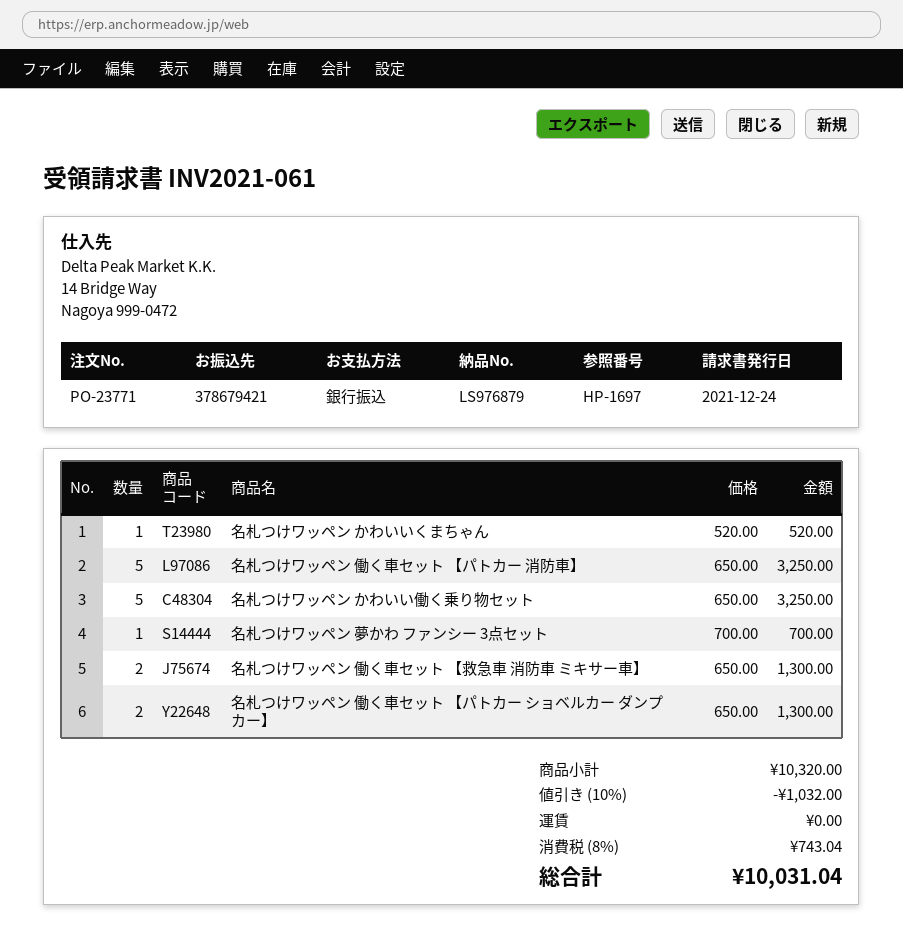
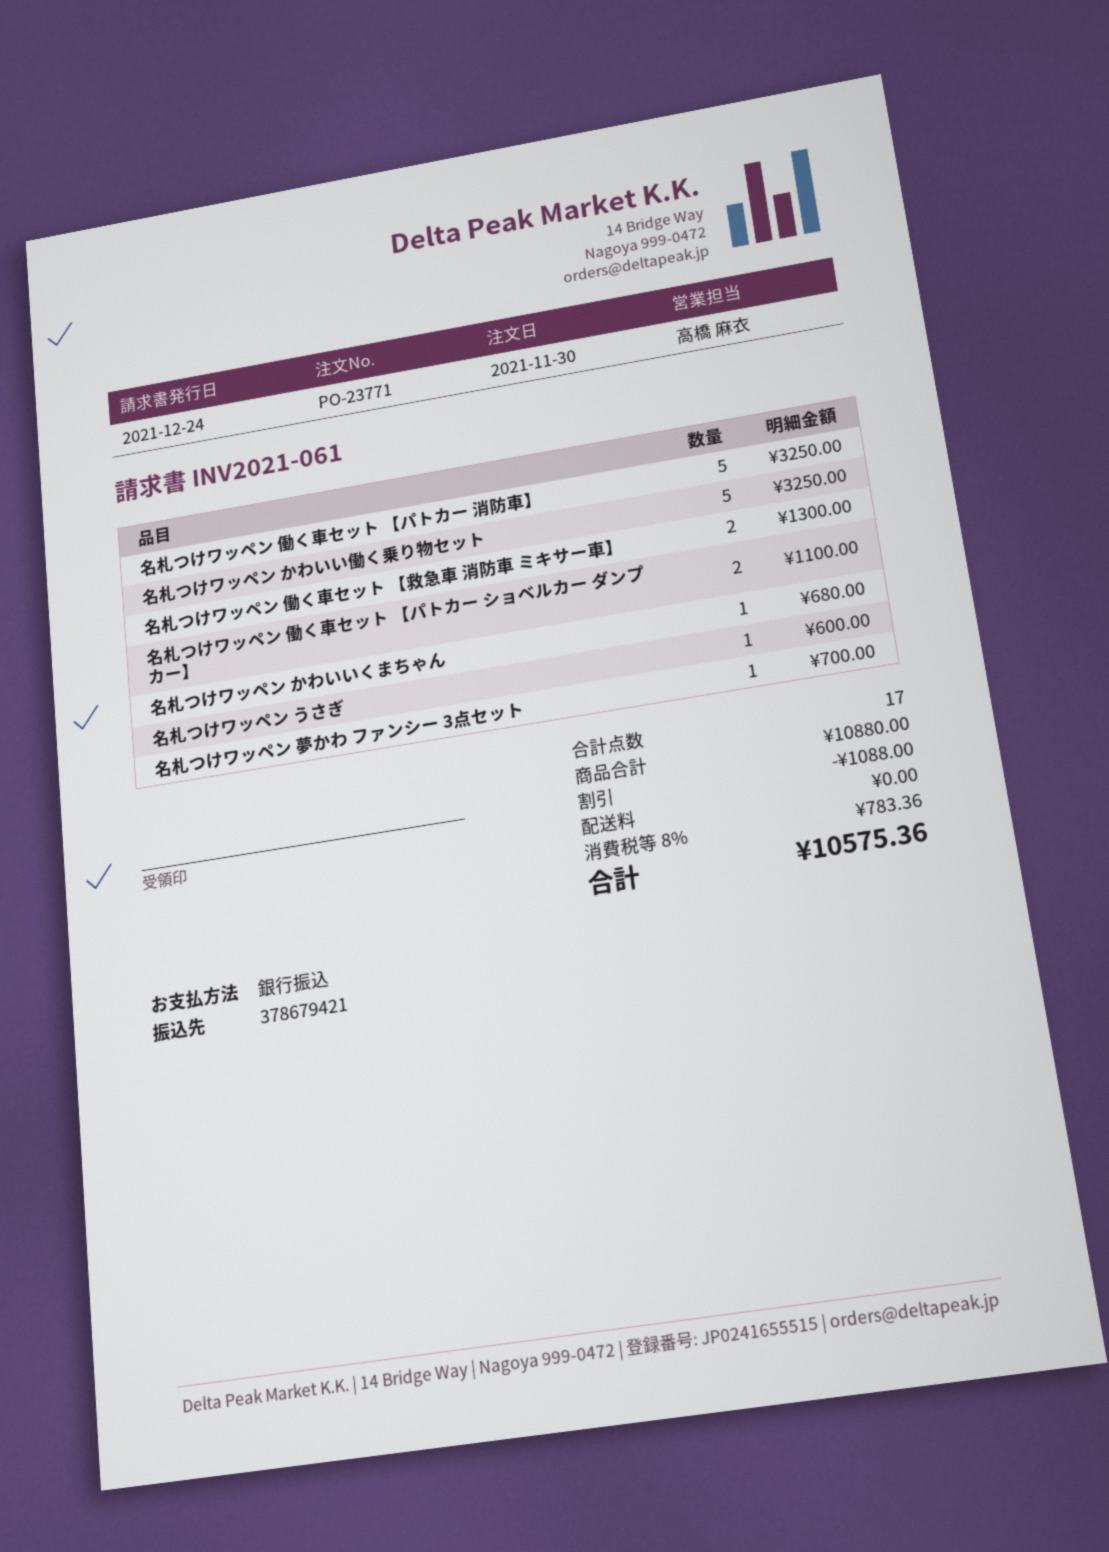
名札つけワッペン かわいいくまちゃん: 1 for 520.00 -> 1 for 680.00
名札つけワッペン 働く車セット 【パトカー ショベルカー ダンプカー】: 2 for 1300.00 -> 2 for 1100.00
名札つけワッペン うさぎ: none -> 1 for 600.00
subtotal: 10320.00 -> 10880.00
discount: 1032.00 -> 1088.00
tax: 8% = 743.04 -> 8% = 783.36
total: 10031.04 -> 10575.36

